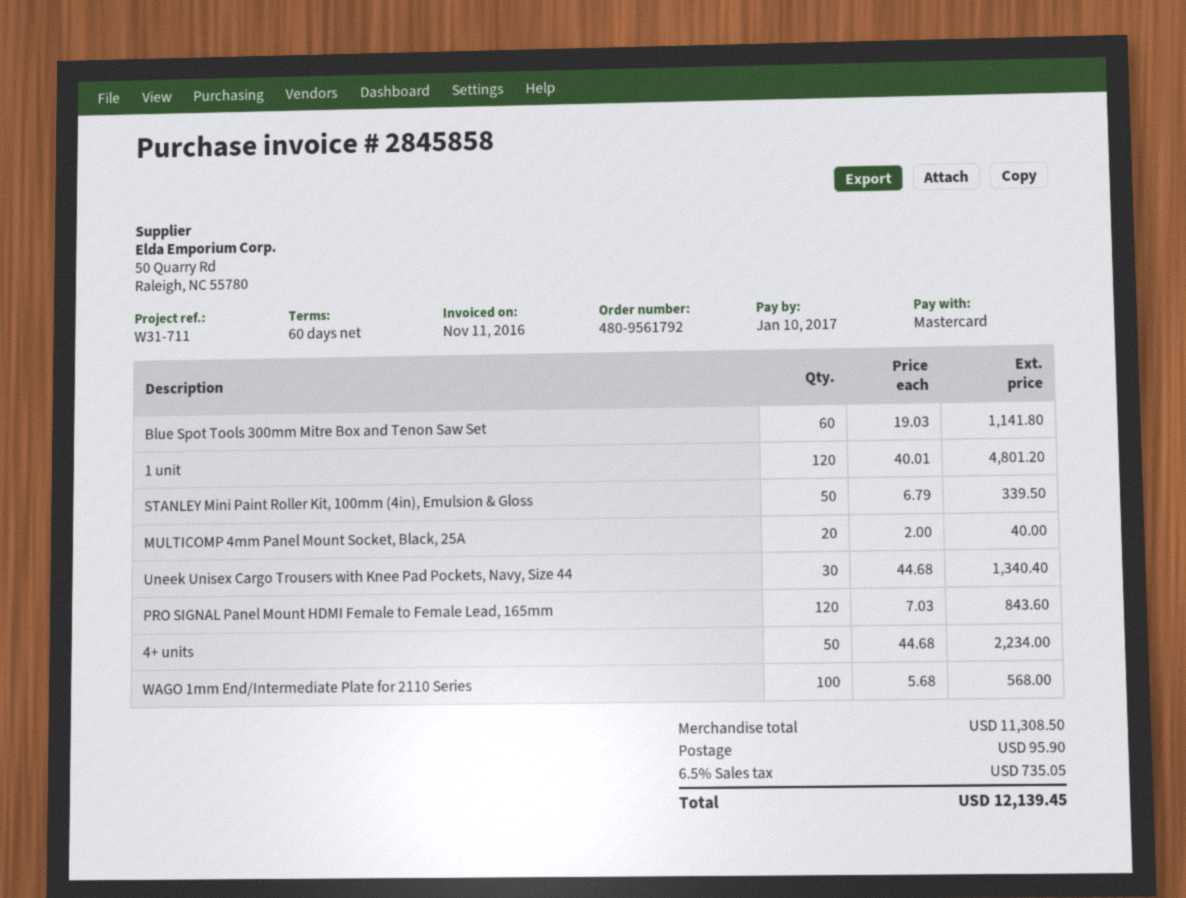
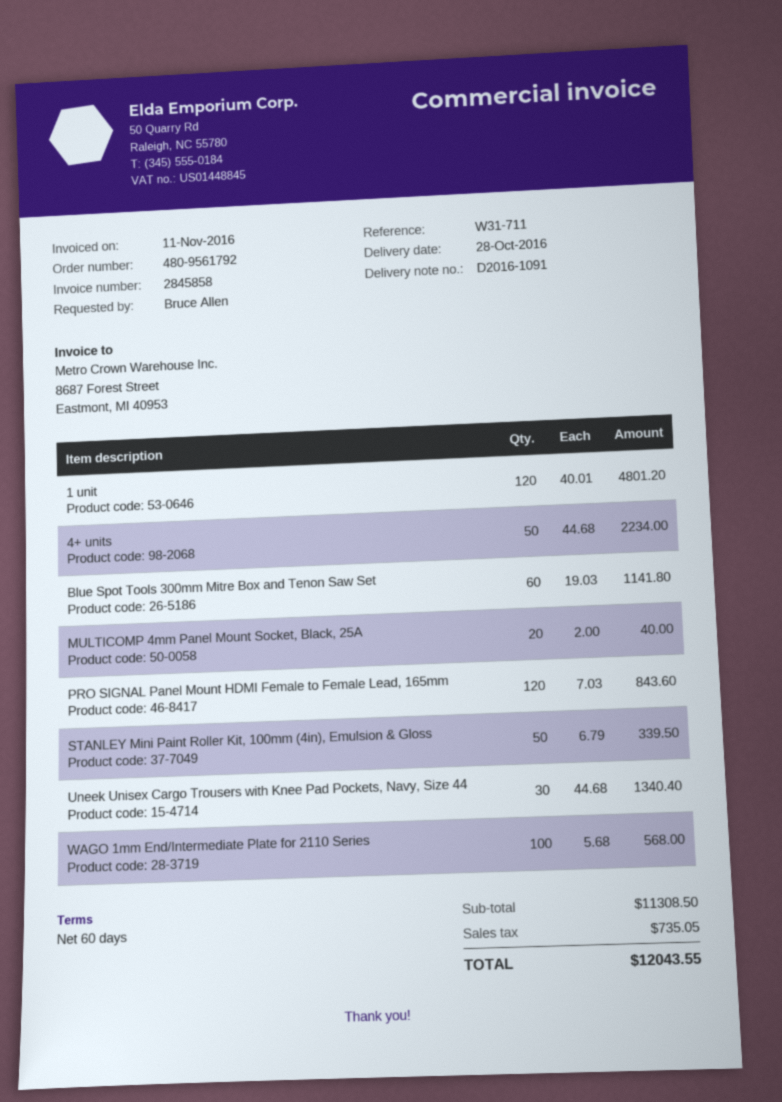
shipping: 95.90 -> none
total: 12139.45 -> 12043.55

